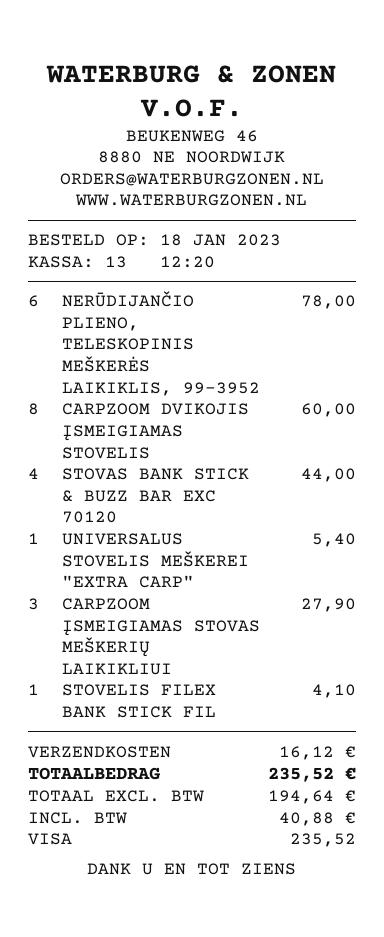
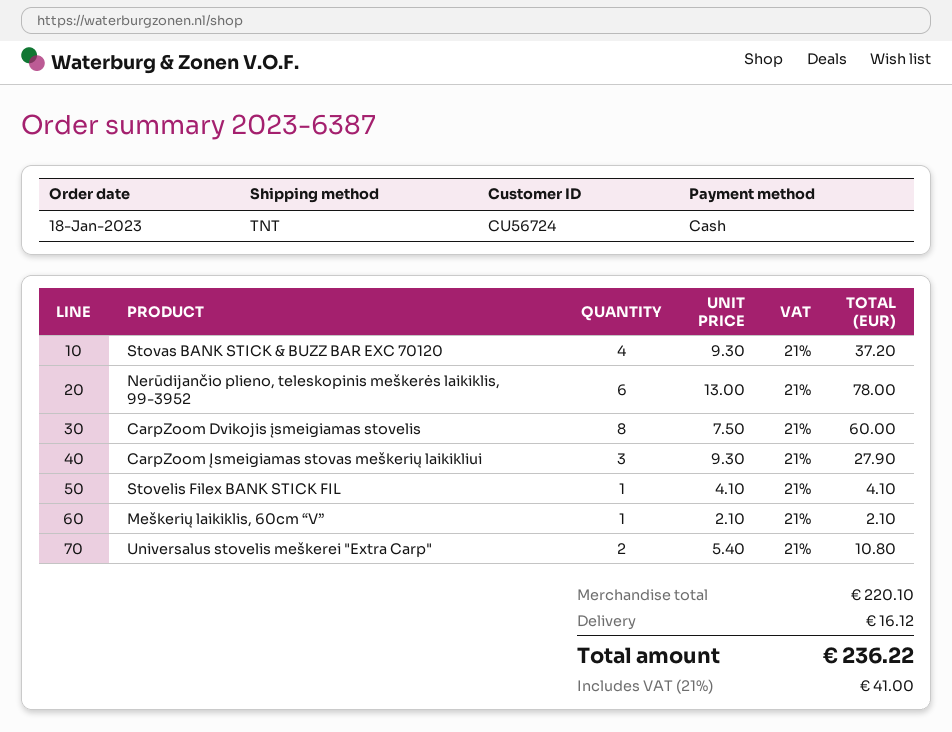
payment method: Visa -> cash
STOVAS BANK STICK & BUZZ BAR EXC 70120: 4 for 44.00 -> 4 for 37.20
UNIVERSALUS STOVELIS MEŠKEREI "EXTRA CARP": 1 for 5.40 -> 2 for 10.80
Meškerių laikiklis, 60cm “V”: none -> 1 for 2.10
tax: 40.88 -> 41.00
total: 235.52 -> 236.22

